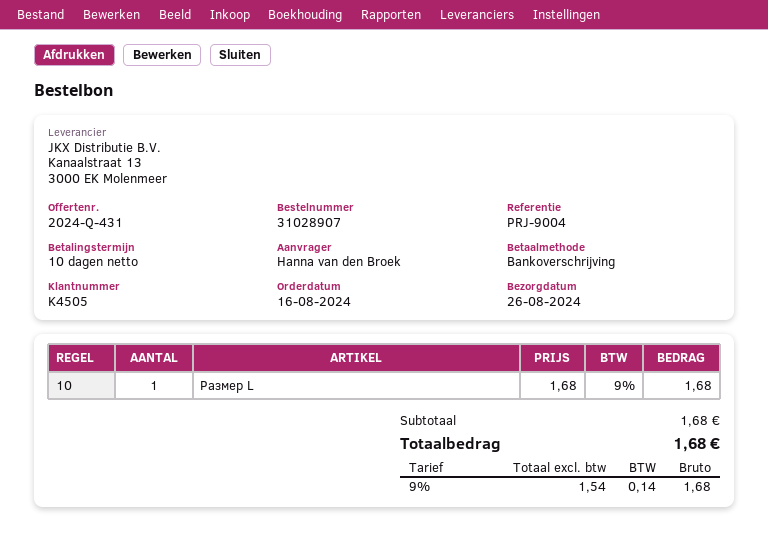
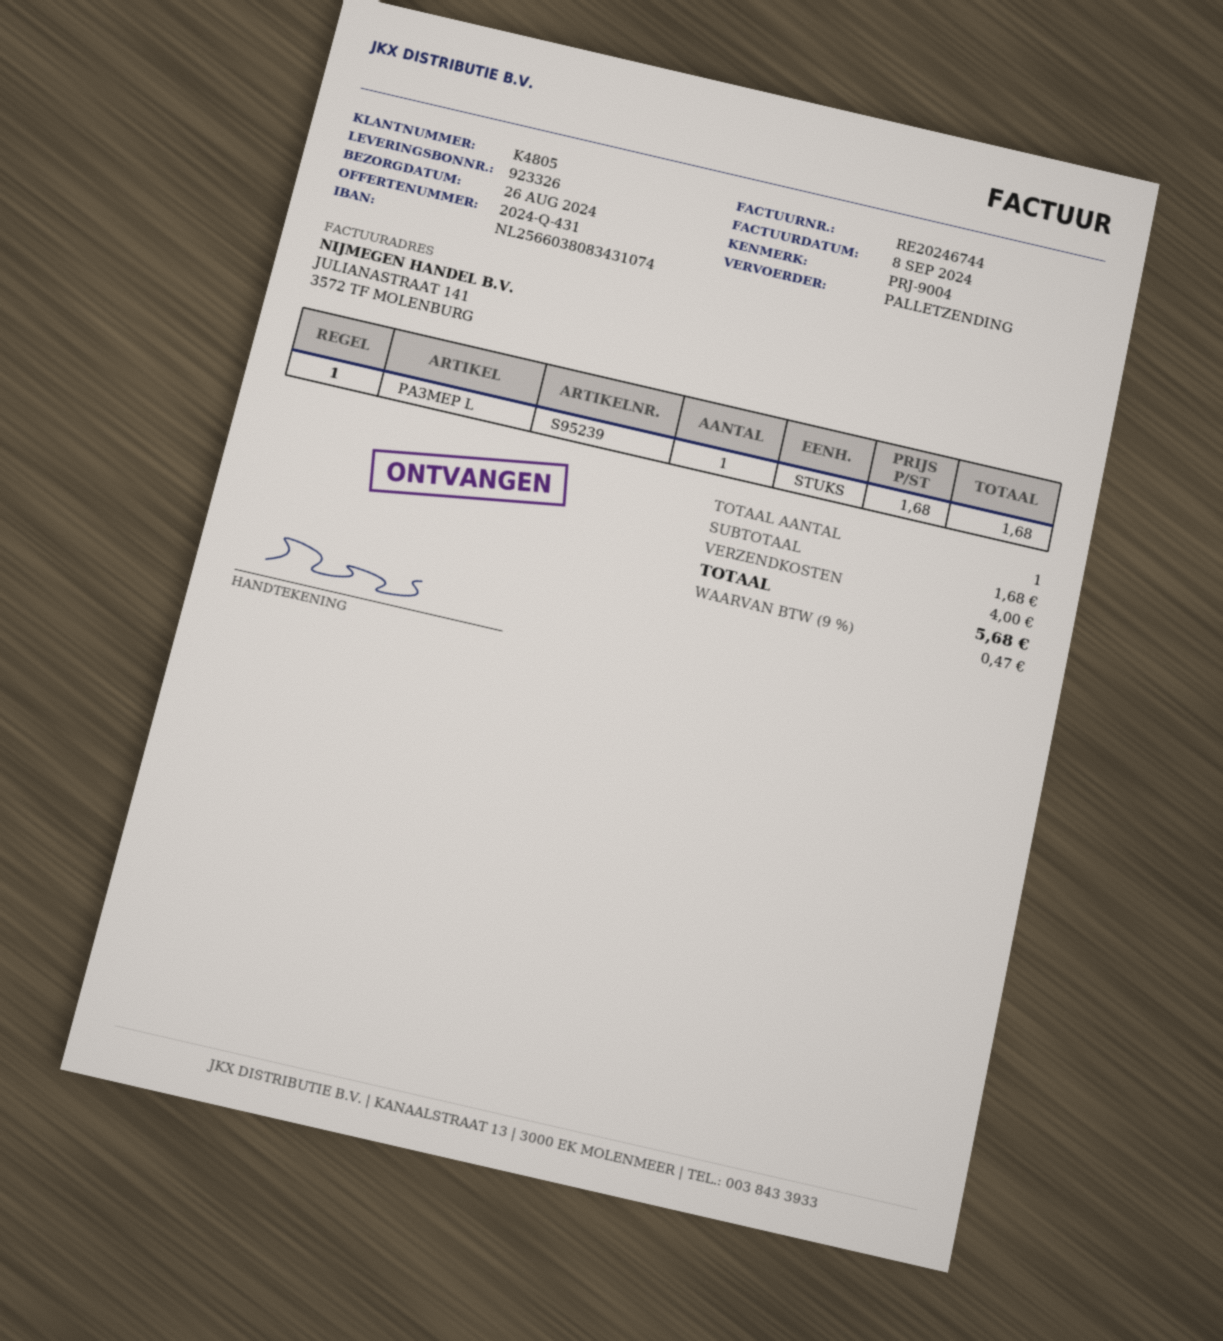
customer number: K4505 -> K4805
shipping: none -> 4.00
tax: 9% = 0.14 -> 9% = 0.47
total: 1.68 -> 5.68

